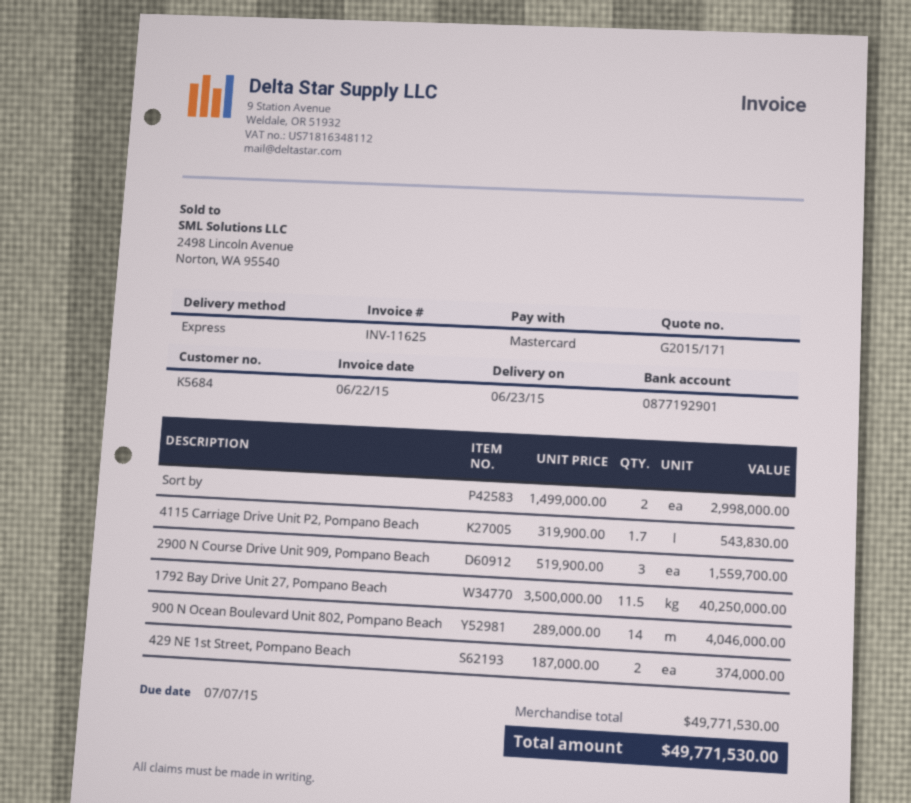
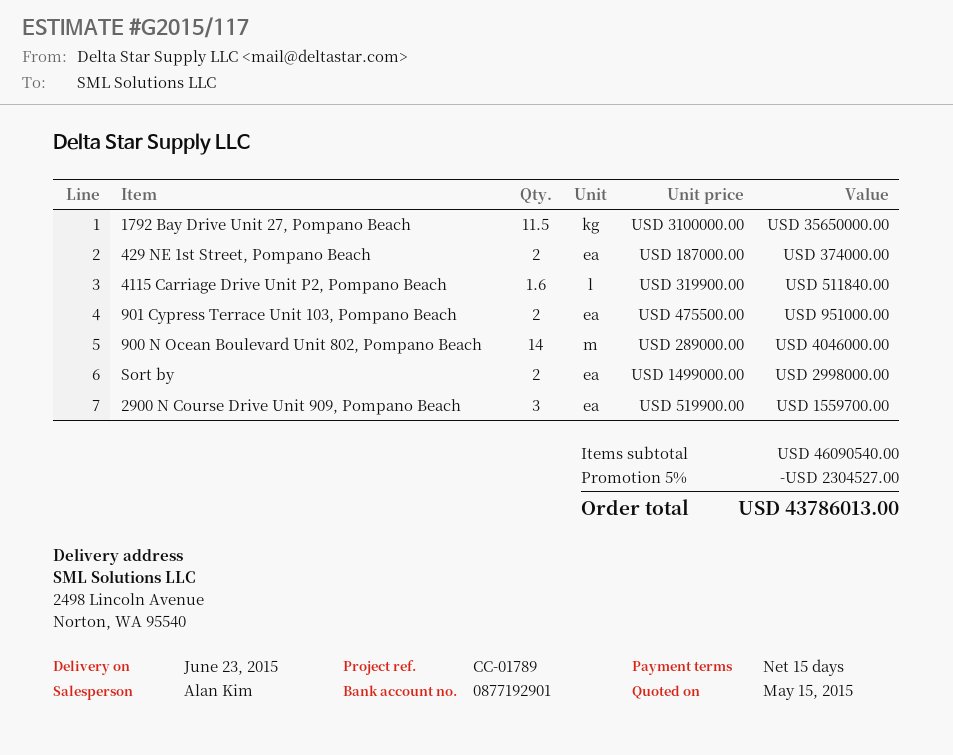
quote number: G2015/171 -> G2015/117
4115 Carriage Drive Unit P2, Pompano Beach: 1.7 x 319900.00 = 543830.00 -> 1.6 x 319900.00 = 511840.00
1792 Bay Drive Unit 27, Pompano Beach: 11.5 x 3500000.00 = 40250000.00 -> 11.5 x 3100000.00 = 35650000.00
901 Cypress Terrace Unit 103, Pompano Beach: none -> 2 x 475500.00 = 951000.00
subtotal: 49771530.00 -> 46090540.00
discount: none -> 5% = 2304527.00
total: 49771530.00 -> 43786013.00

